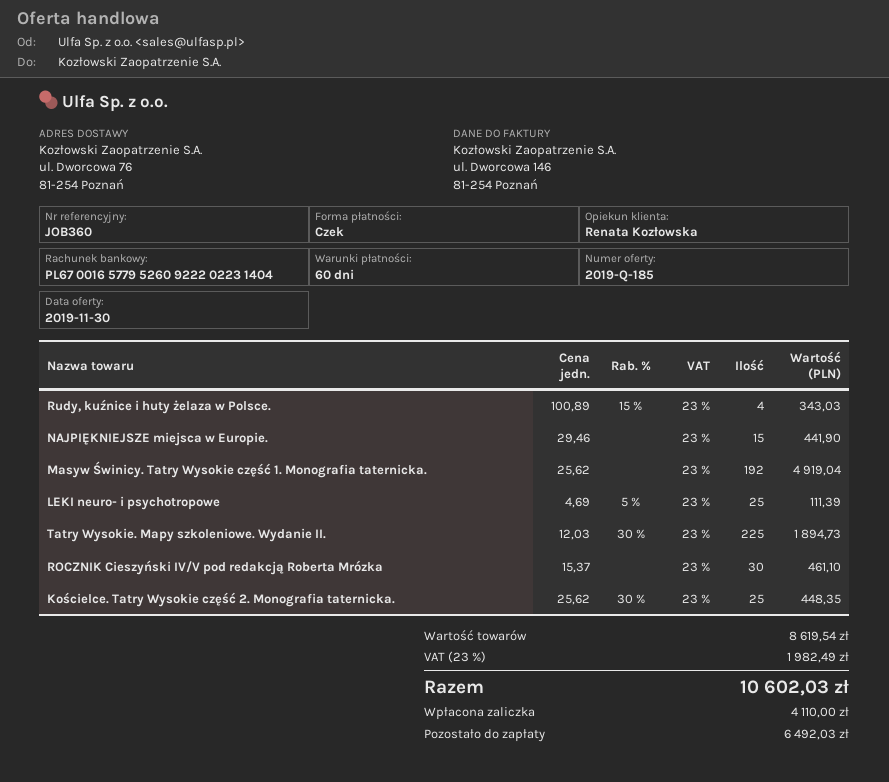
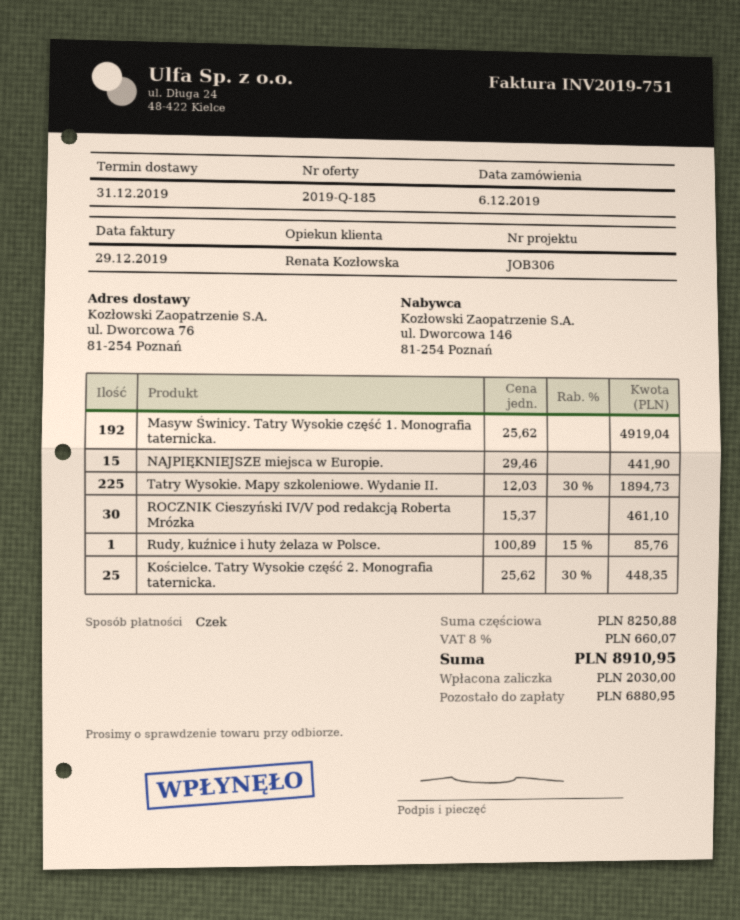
reference: JOB360 -> JOB306
Rudy, kuźnice i huty żelaza w Polsce.: 4 x 100.89 - 15% = 343.03 -> 1 x 100.89 - 15% = 85.76
LEKI neuro- i psychotropowe: 25 x 4.69 - 5% = 111.39 -> none
subtotal: 8619.54 -> 8250.88
tax: 23% = 1982.49 -> 8% = 660.07
total: 10602.03 -> 8910.95
deposit: 4110.00 -> 2030.00
balance: 6492.03 -> 6880.95

